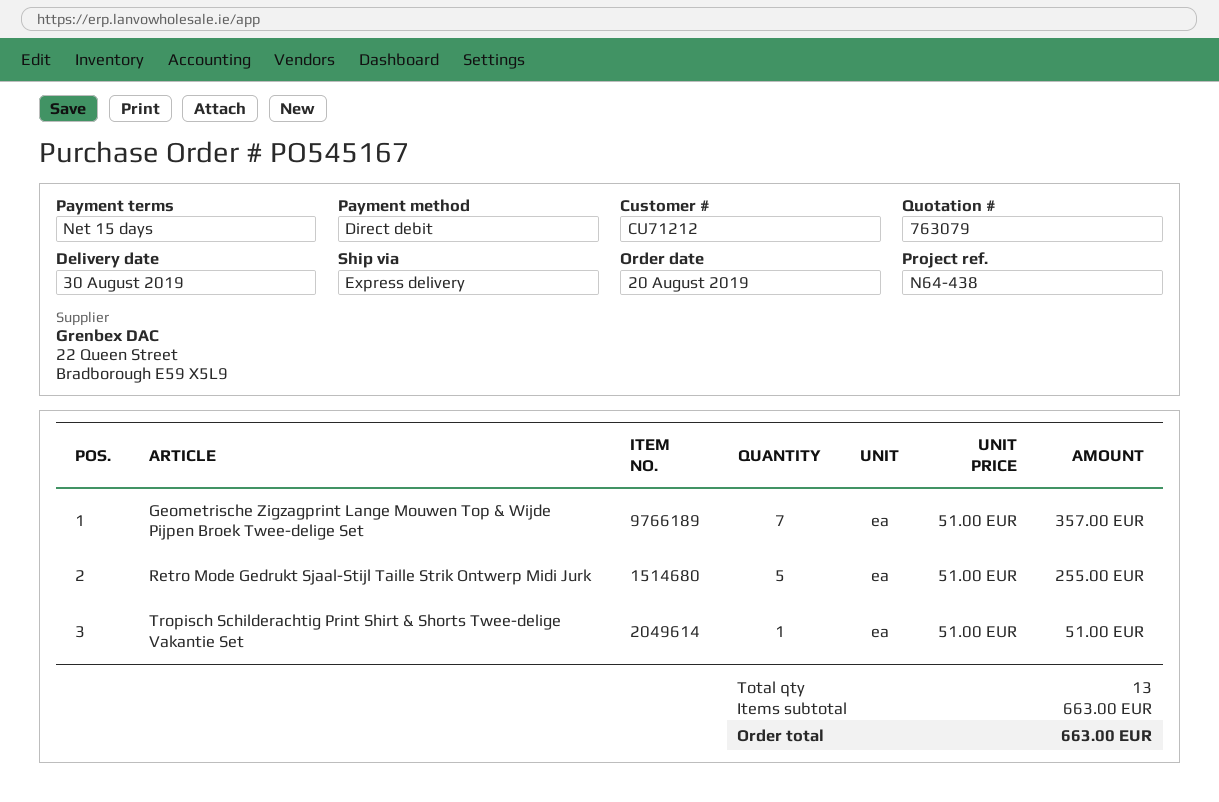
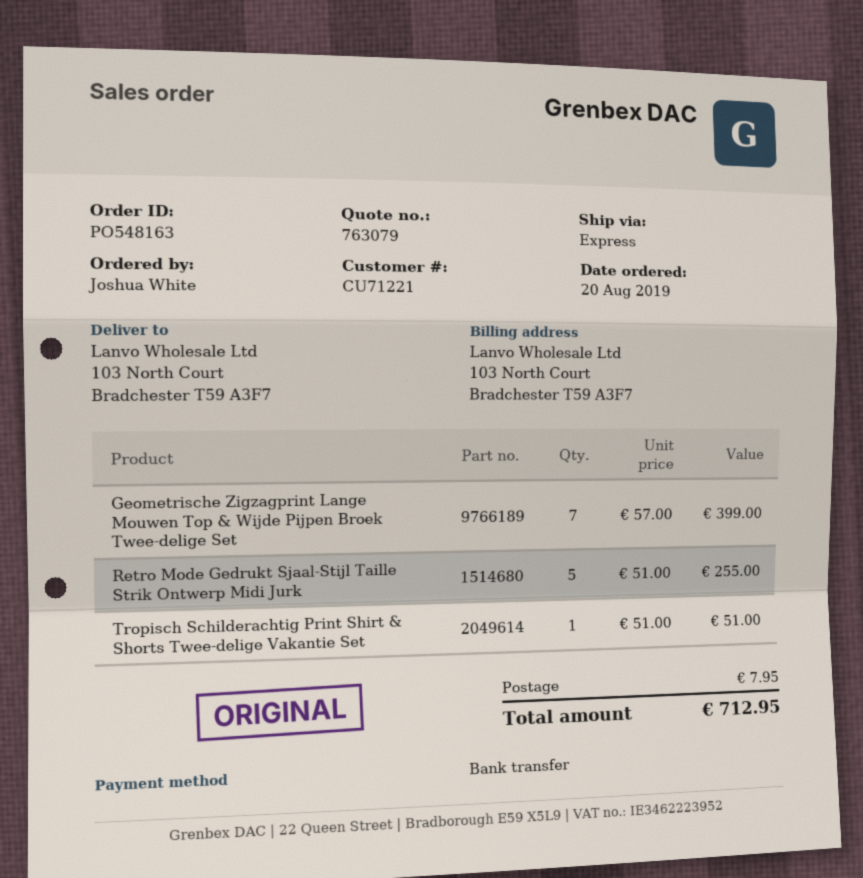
order number: PO545167 -> PO548163
customer number: CU71212 -> CU71221
payment method: direct debit -> bank transfer
Geometrische Zigzagprint Lange Mouwen Top & Wijde Pijpen Broek Twee-delige Set: 7 x 51.00 = 357.00 -> 7 x 57.00 = 399.00
shipping: none -> 7.95
total: 663.00 -> 712.95

